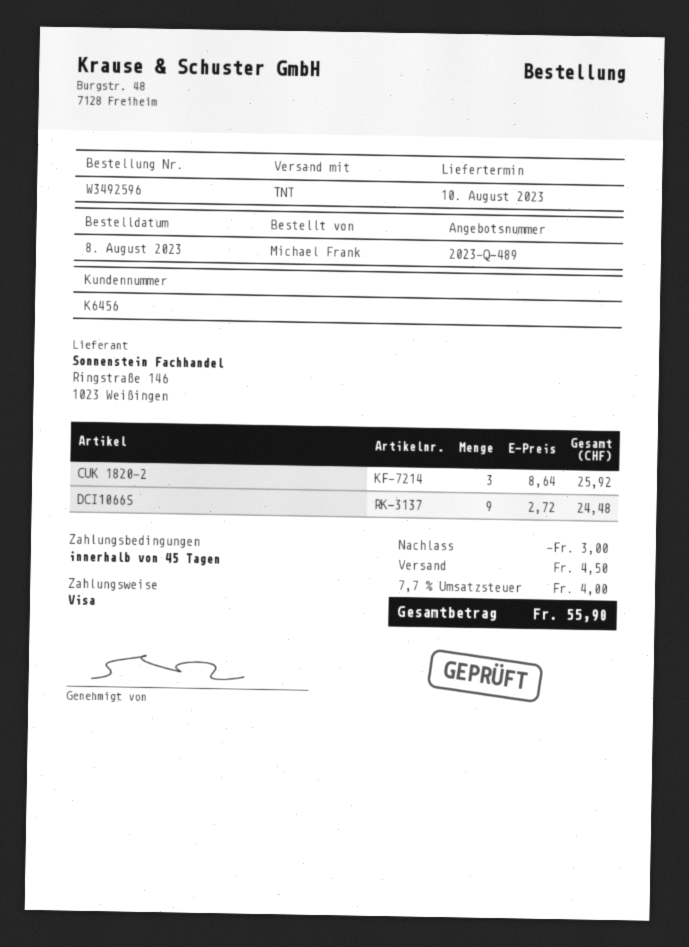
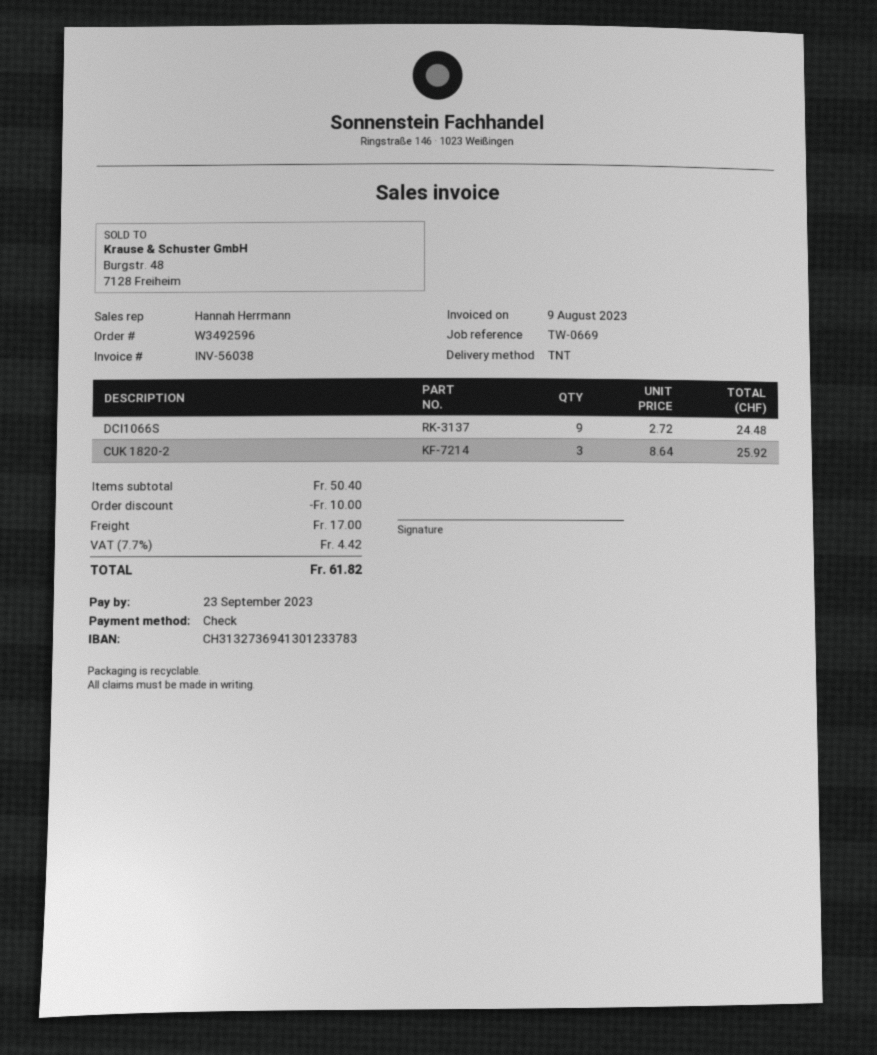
payment method: Visa -> cheque
discount: 3.00 -> 10.00
shipping: 4.50 -> 17.00
tax: 7.7% = 4.00 -> 7.7% = 4.42
total: 55.90 -> 61.82

